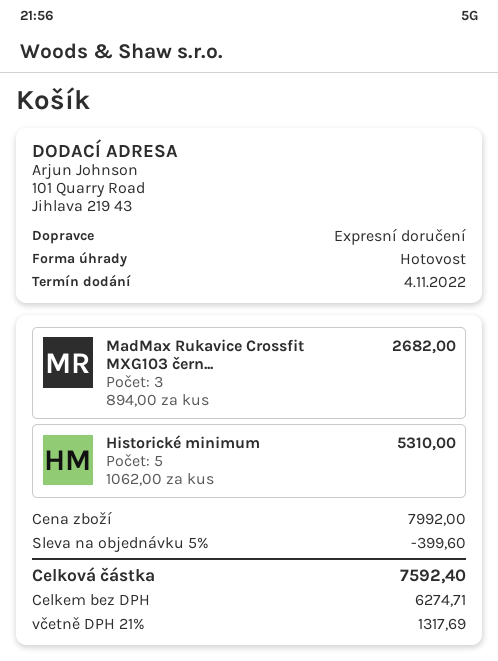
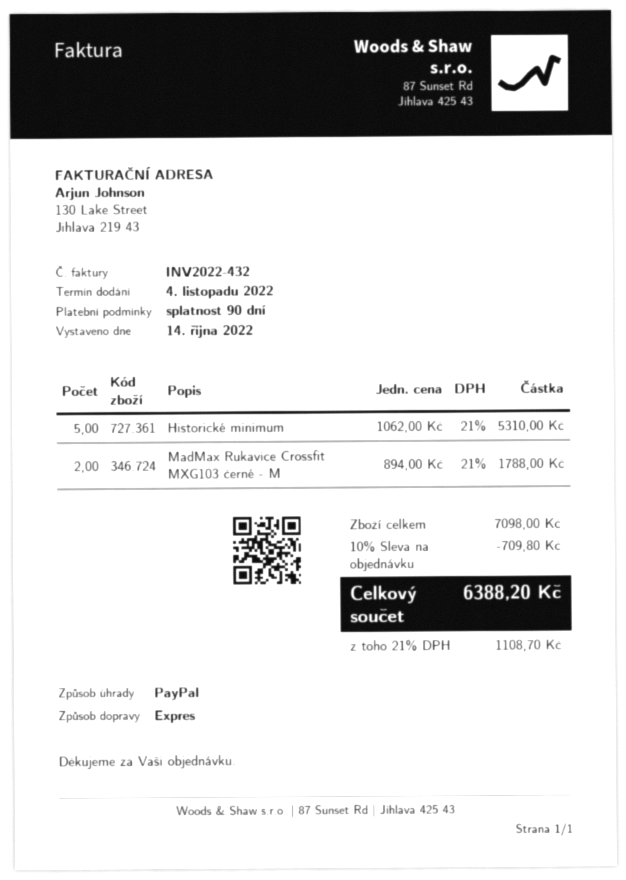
payment method: cash -> PayPal
MadMax Rukavice Crossfit MXG103 čern...: 3 x 894.00 = 2682.00 -> 2 x 894.00 = 1788.00
subtotal: 7992.00 -> 7098.00
discount: 5% = 399.60 -> 10% = 709.80
tax: 21% = 1317.69 -> 21% = 1108.70
total: 7592.40 -> 6388.20

